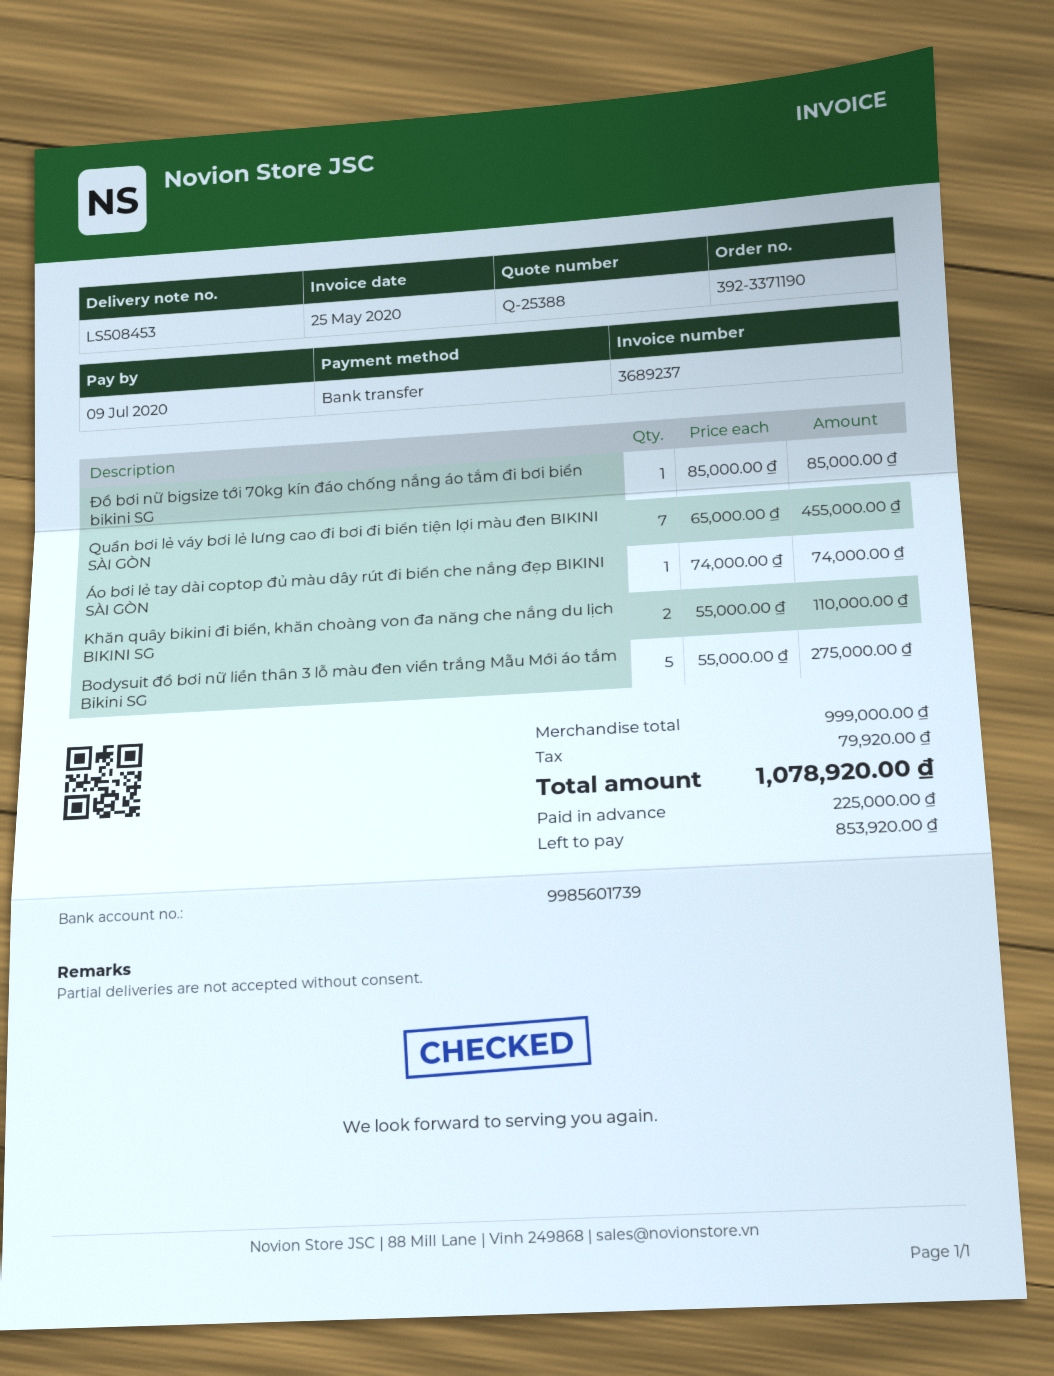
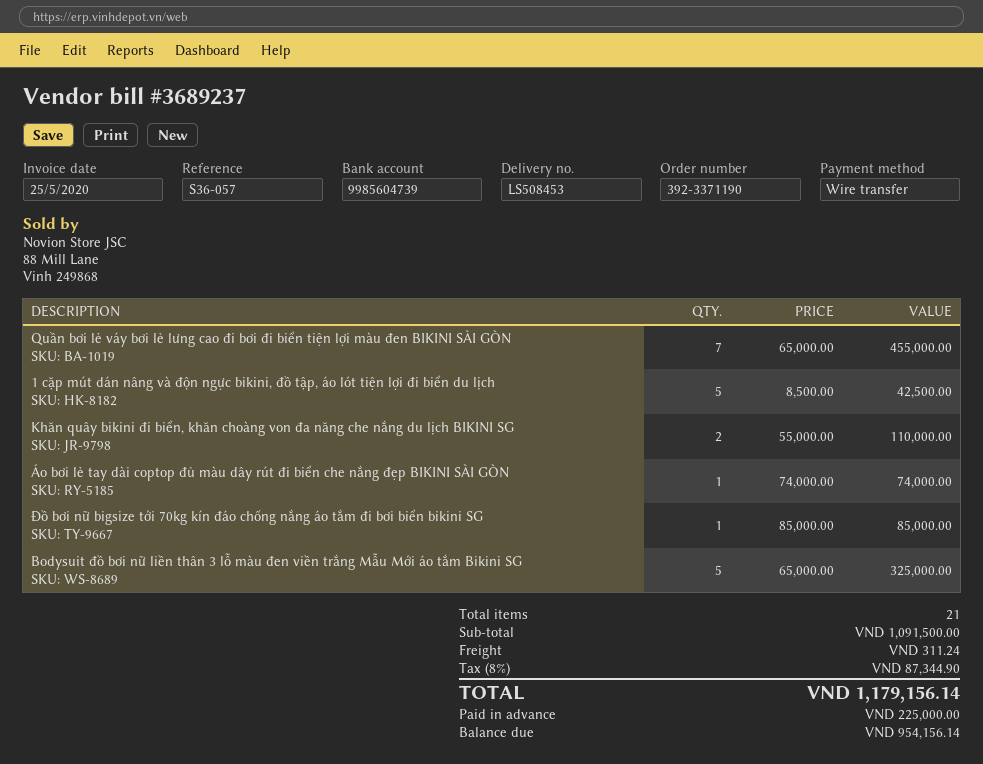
bank account: 9985601739 -> 9985604739
Bodysuit đồ bơi nữ liền thân 3 lỗ màu đen viền trắng Mẫu Mới áo tắm Bikini SG: 5 x 55000.00 = 275000.00 -> 5 x 65000.00 = 325000.00
1 cặp mút dán nâng và độn ngực bikini, đồ tập, áo lót tiện lợi đi biển du lịch: none -> 5 x 8500.00 = 42500.00
subtotal: 999000.00 -> 1091500.00
shipping: none -> 311.24
tax: 79920.00 -> 87344.90
total: 1078920.00 -> 1179156.14
balance: 853920.00 -> 954156.14

